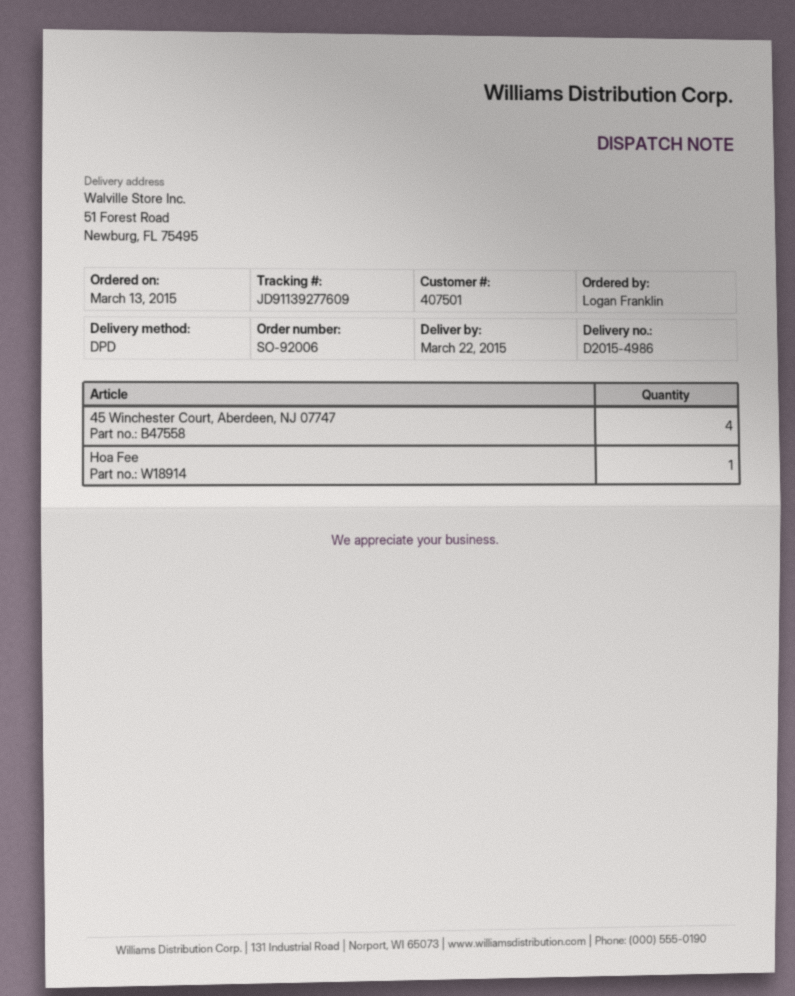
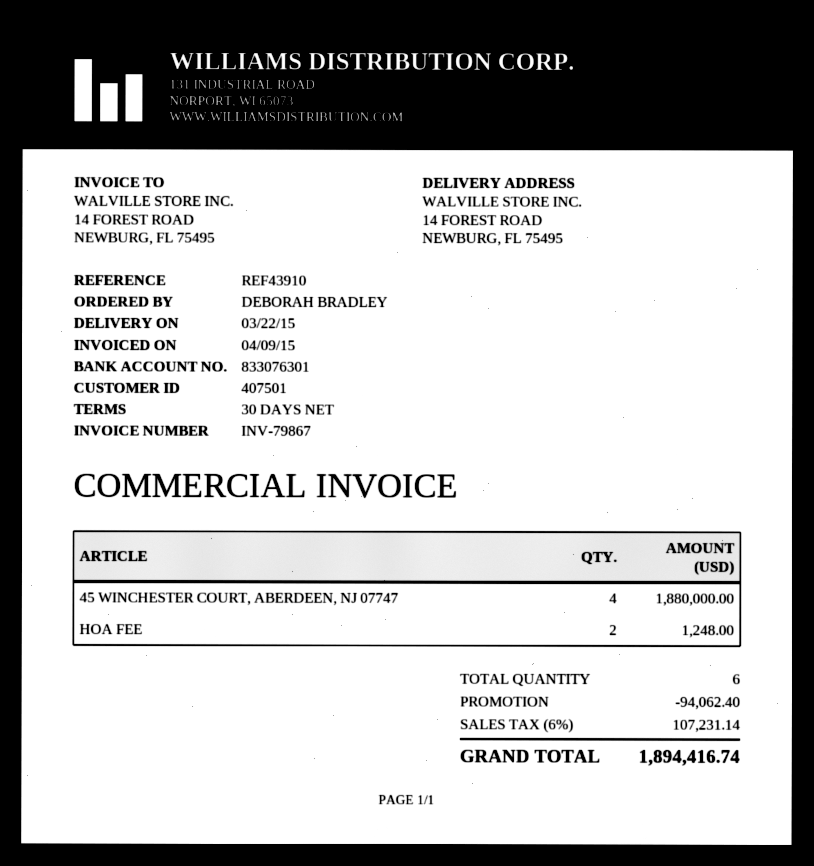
ordered by: Logan Franklin -> DEBORAH BRADLEY
ship to: 51 Forest Road, Newburg, FL 75495 -> 14 FOREST ROAD, NEWBURG, FL 75495
Hoa Fee: 1 -> 2

